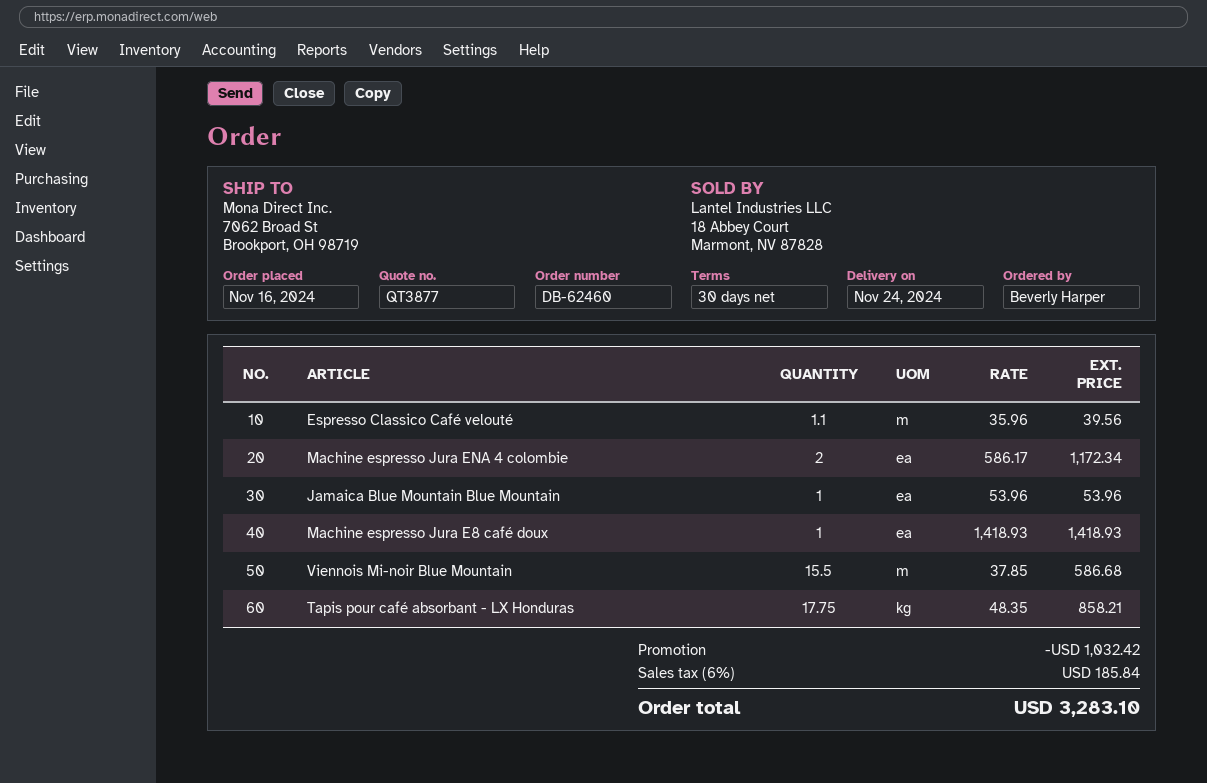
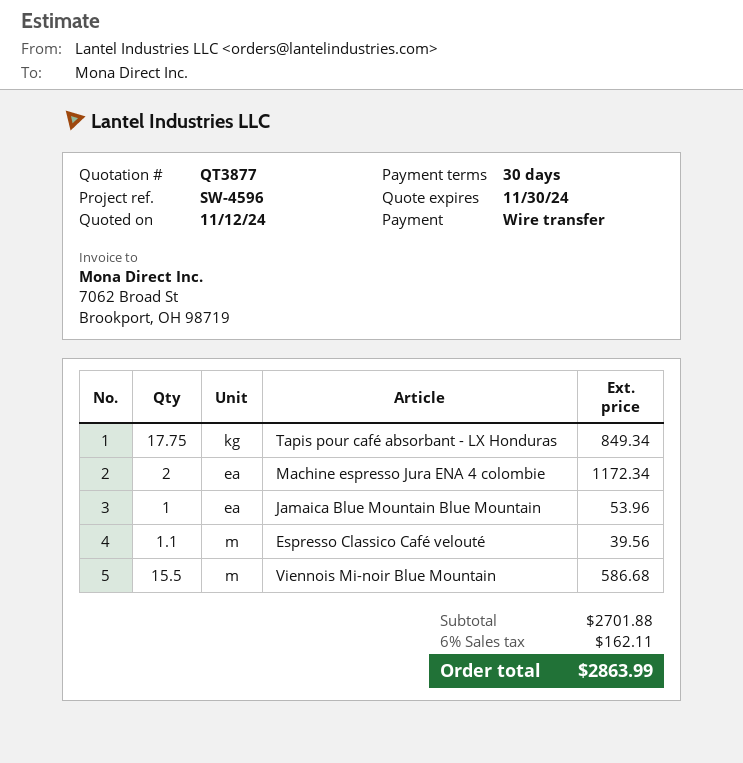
Machine espresso Jura E8 café doux: 1 for 1418.93 -> none
Tapis pour café absorbant - LX Honduras: 17.75 for 858.21 -> 17.75 for 849.34
discount: 1032.42 -> none
tax: 6% = 185.84 -> 6% = 162.11
total: 3283.10 -> 2863.99

